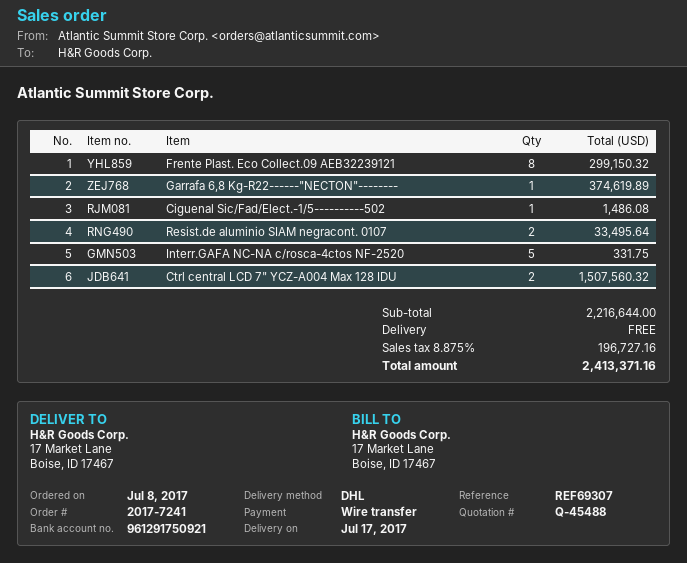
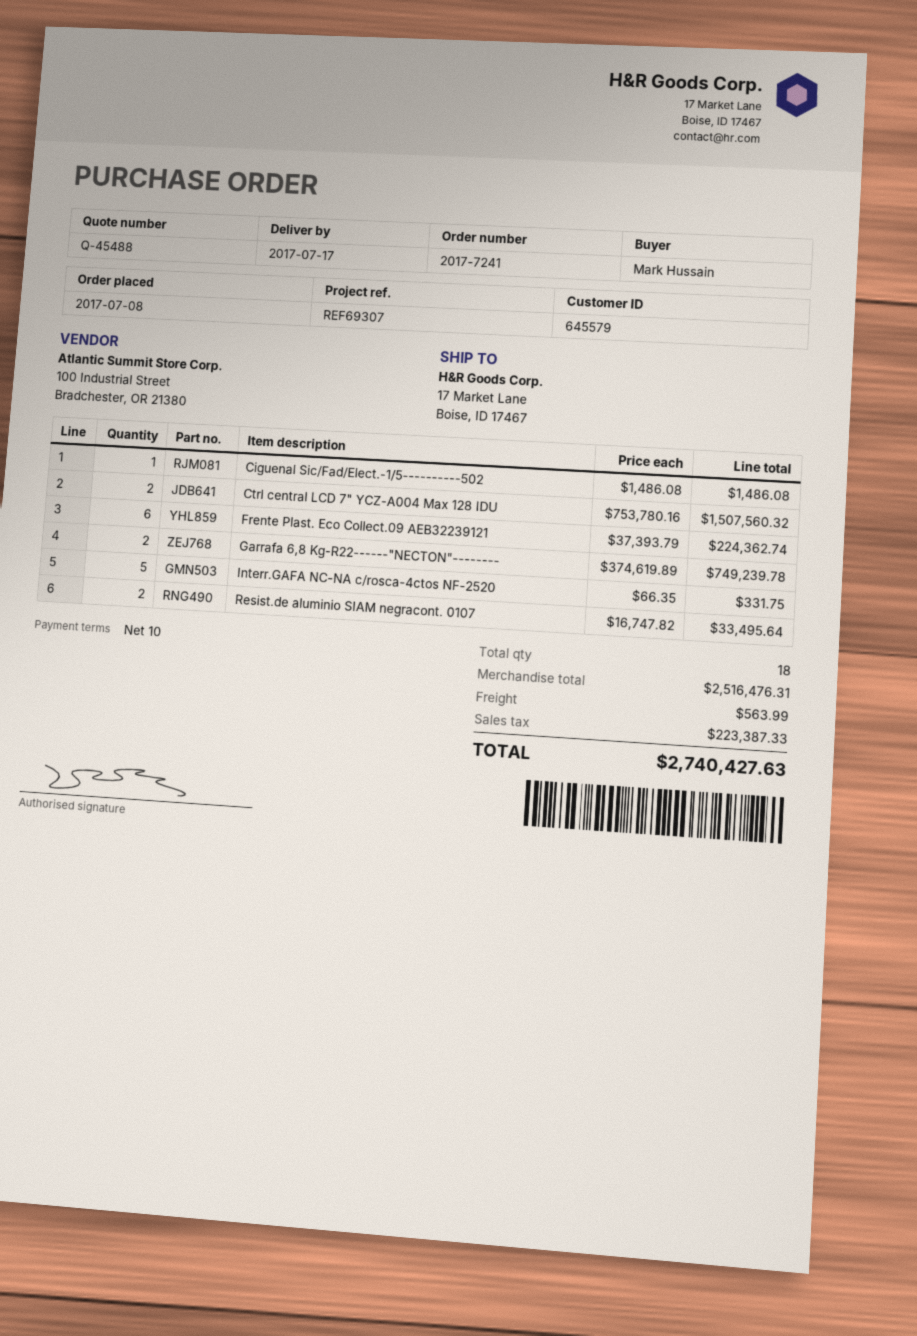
Frente Plast. Eco Collect.09 AEB32239121: 8 for 299150.32 -> 6 for 224362.74
Garrafa 6,8 Kg-R22------"NECTON"--------: 1 for 374619.89 -> 2 for 749239.78
subtotal: 2216644.00 -> 2516476.31
shipping: 0.00 -> 563.99
tax: 196727.16 -> 223387.33
total: 2413371.16 -> 2740427.63

